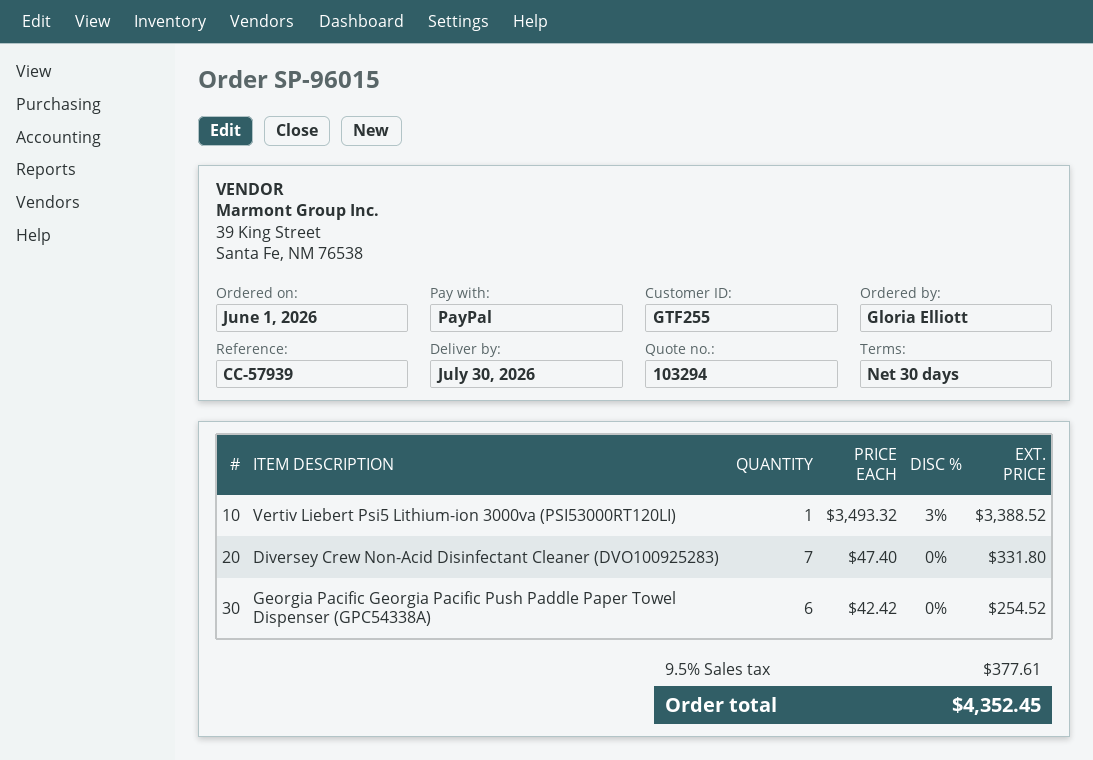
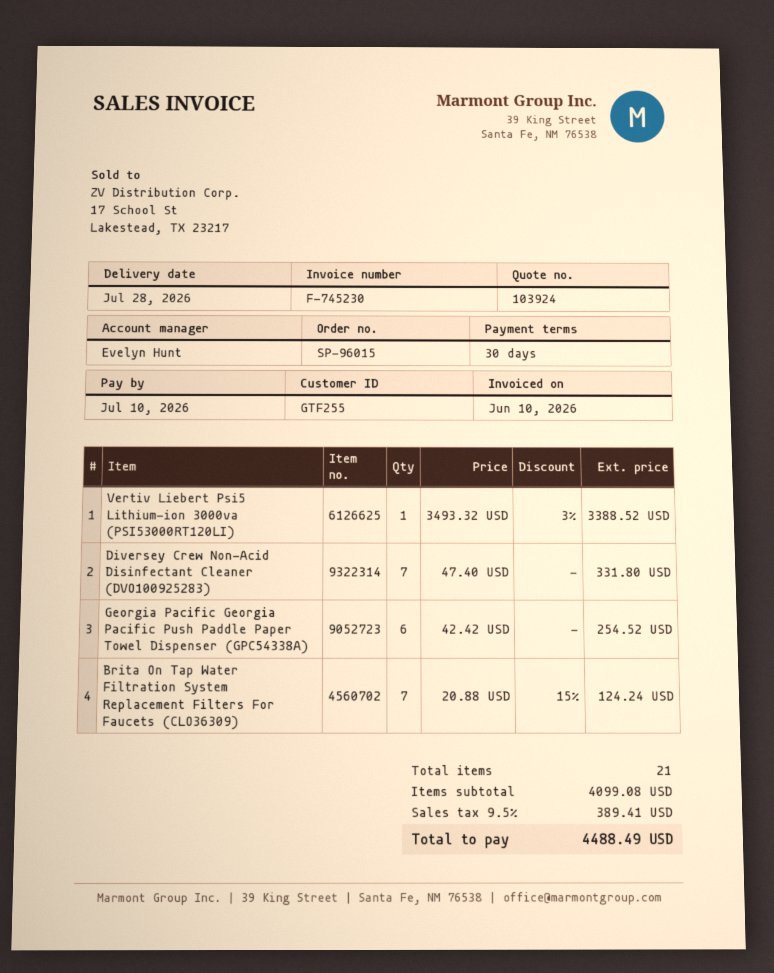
quote number: 103294 -> 103924
delivery date: 2026-07-30 -> 2026-07-28
Brita On Tap Water Filtration System Replacement Filters For Faucets (CLO36309): none -> 7 x 20.88 - 15% = 124.24
tax: 9.5% = 377.61 -> 9.5% = 389.41
total: 4352.45 -> 4488.49

